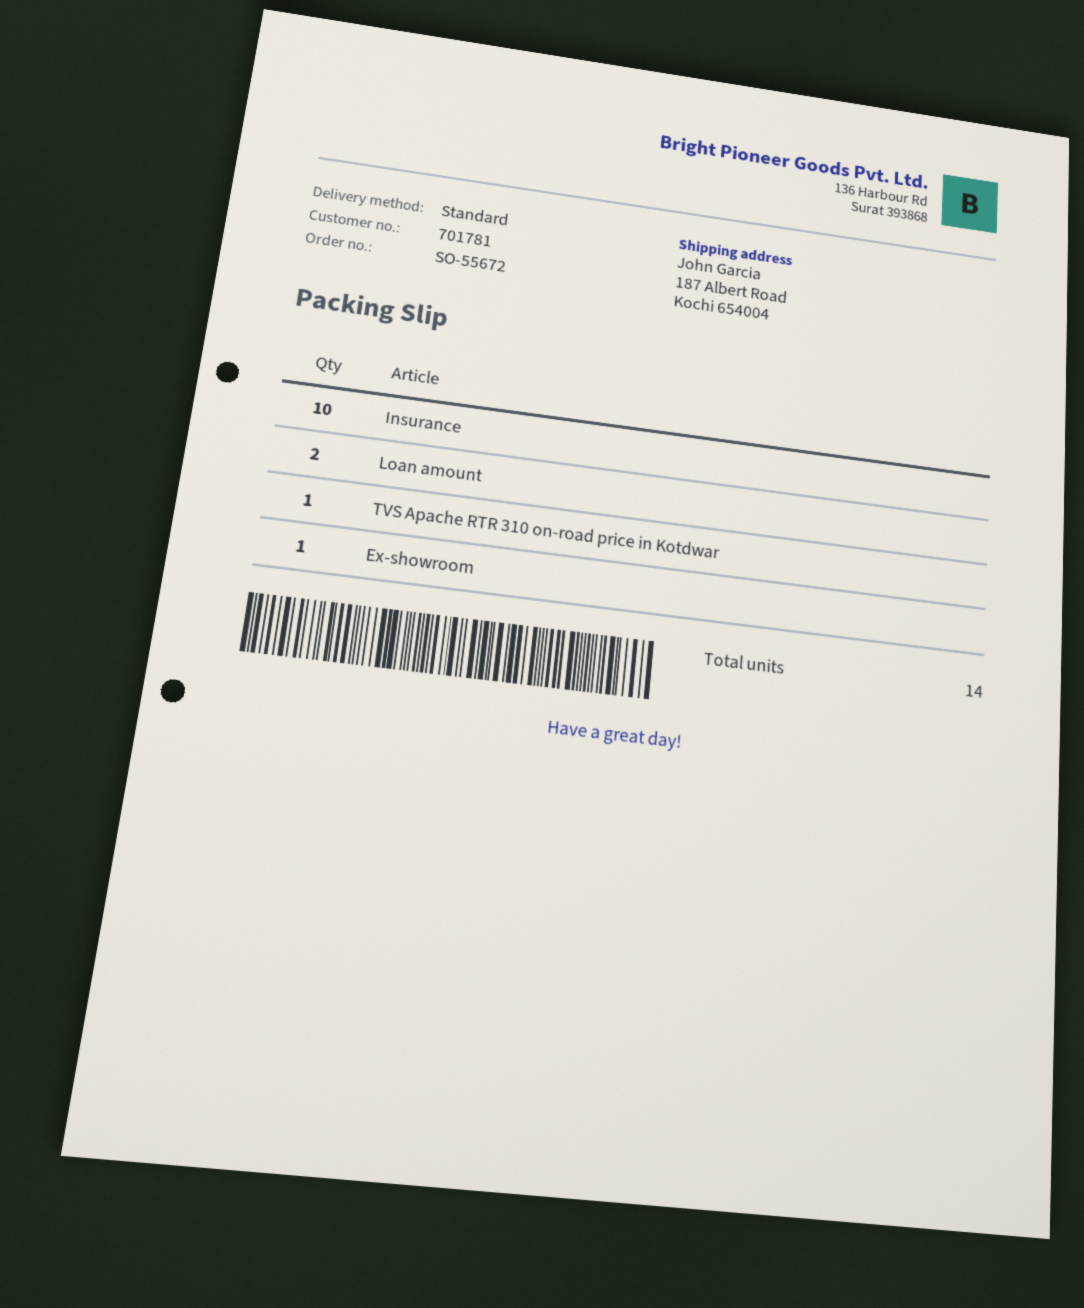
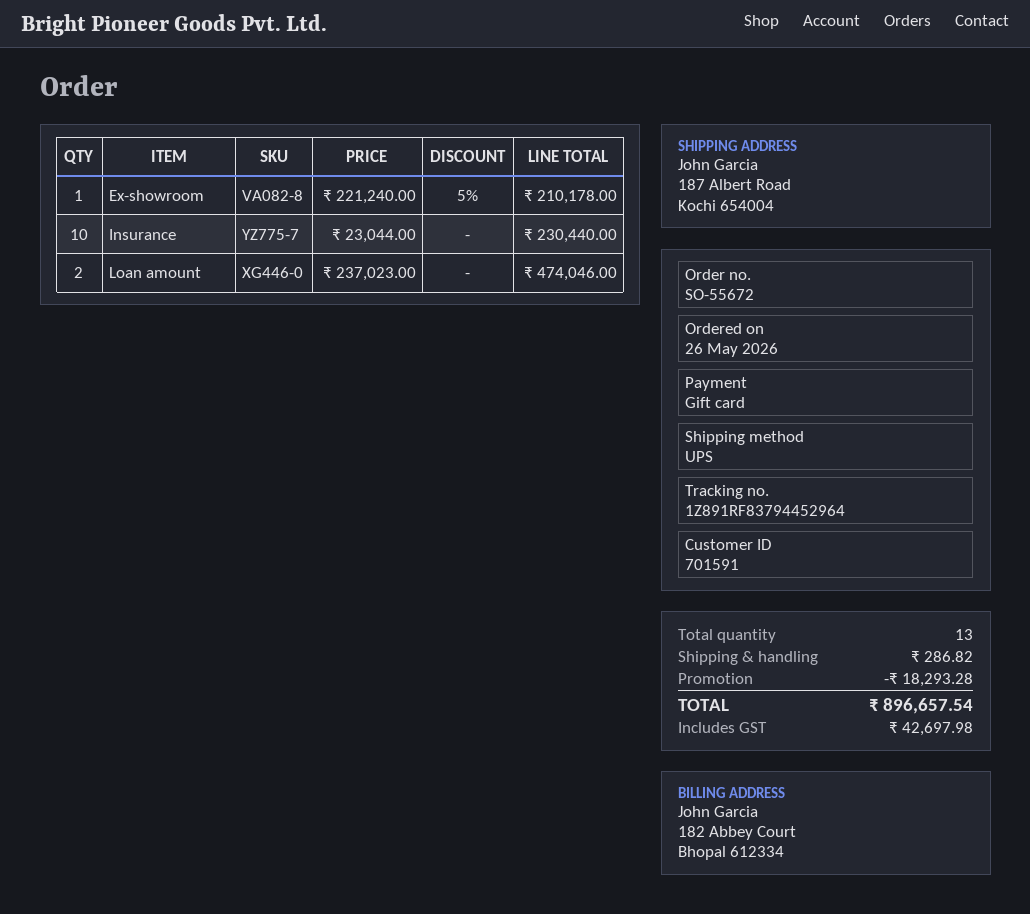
customer number: 701781 -> 701591
shipping method: standard -> UPS
TVS Apache RTR 310 on-road price in Kotdwar: 1 -> none
total quantity: 14 -> 13

